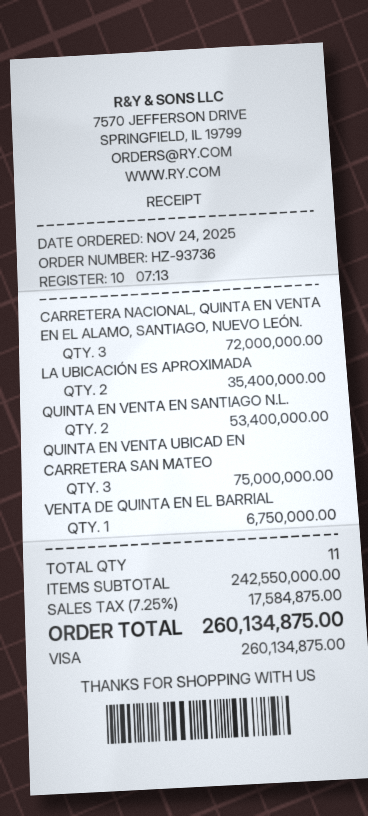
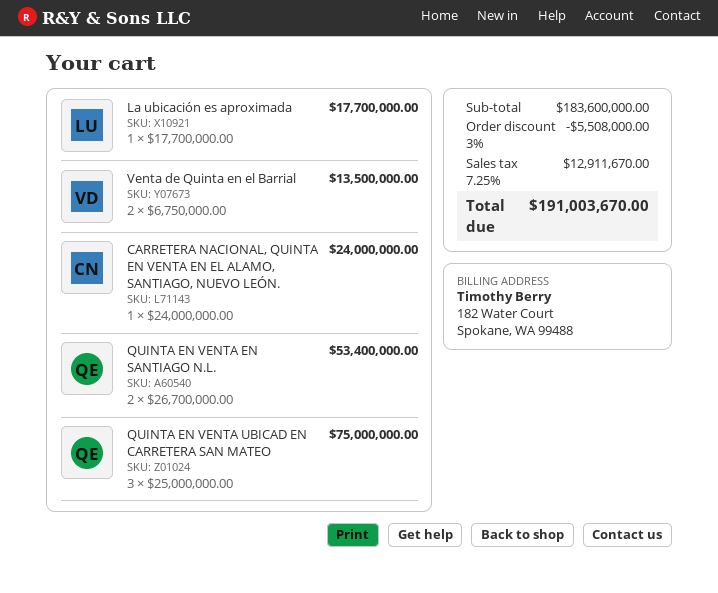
CARRETERA NACIONAL, QUINTA EN VENTA EN EL ALAMO, SANTIAGO, NUEVO LEÓN.: 3 for 72000000.00 -> 1 for 24000000.00
LA UBICACIÓN ES APROXIMADA: 2 for 35400000.00 -> 1 for 17700000.00
VENTA DE QUINTA EN EL BARRIAL: 1 for 6750000.00 -> 2 for 13500000.00
subtotal: 242550000.00 -> 183600000.00
discount: none -> 3% = 5508000.00
tax: 7.25% = 17584875.00 -> 7.25% = 12911670.00
total: 260134875.00 -> 191003670.00

